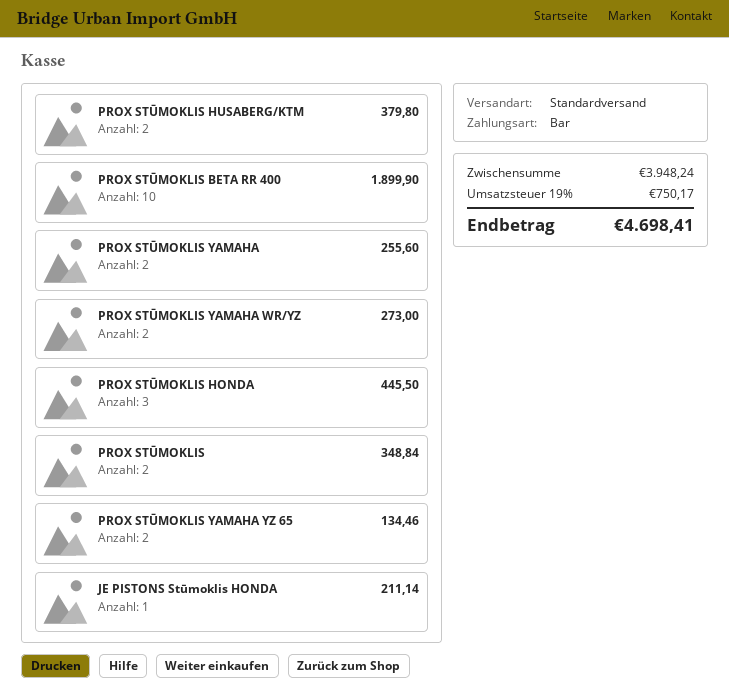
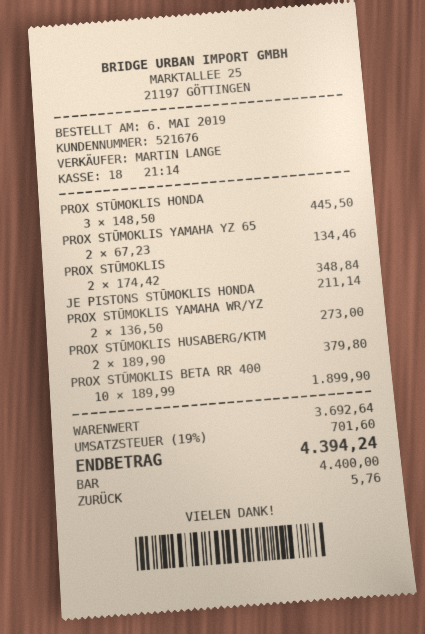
PROX STŪMOKLIS YAMAHA: 2 for 255.60 -> none
subtotal: 3948.24 -> 3692.64
tax: 19% = 750.17 -> 19% = 701.60
total: 4698.41 -> 4394.24

